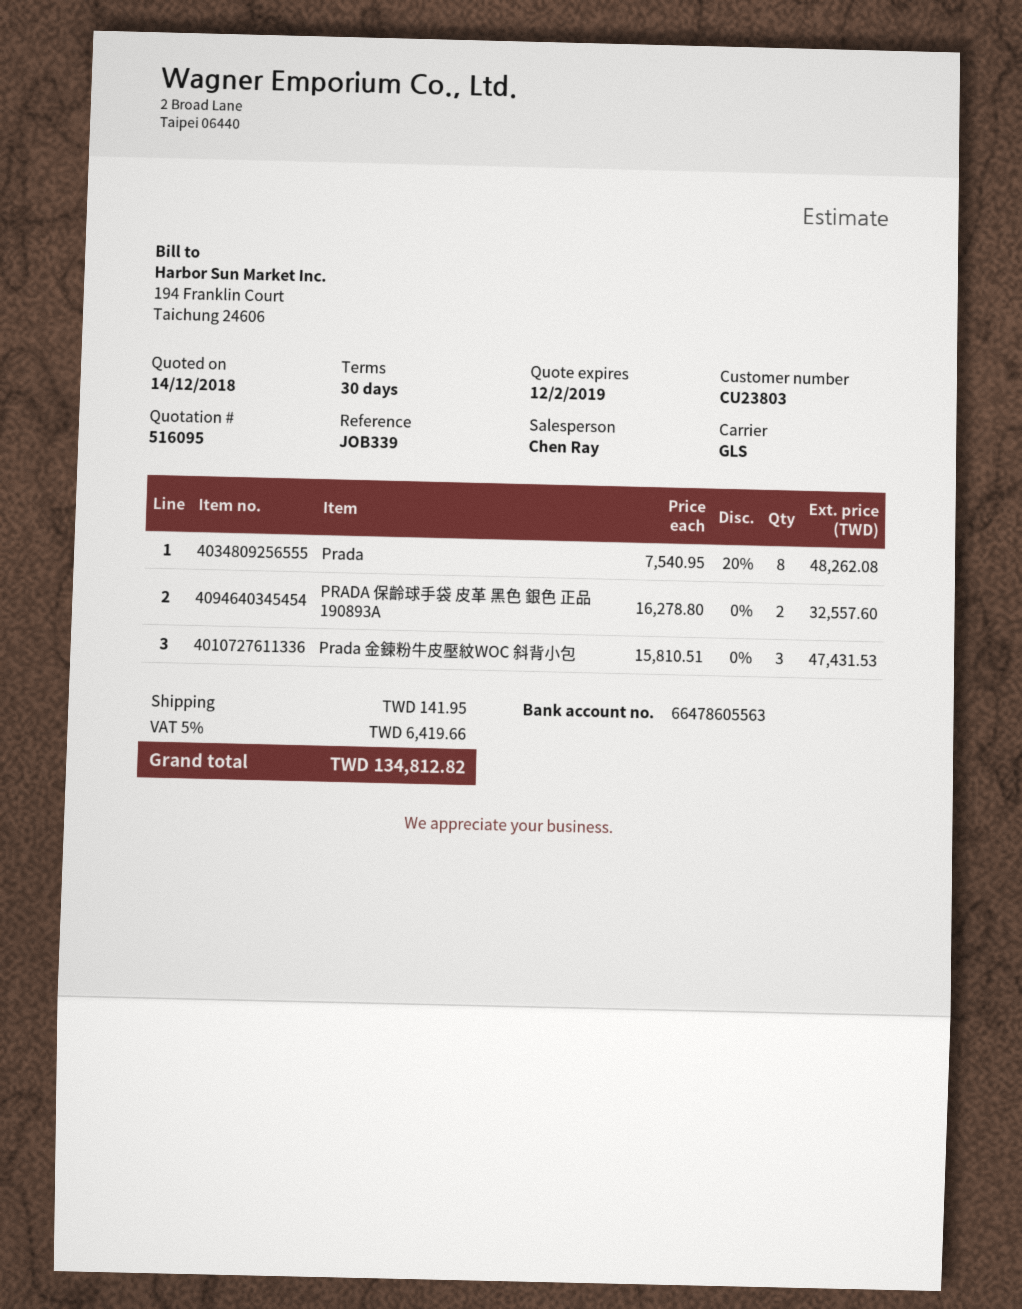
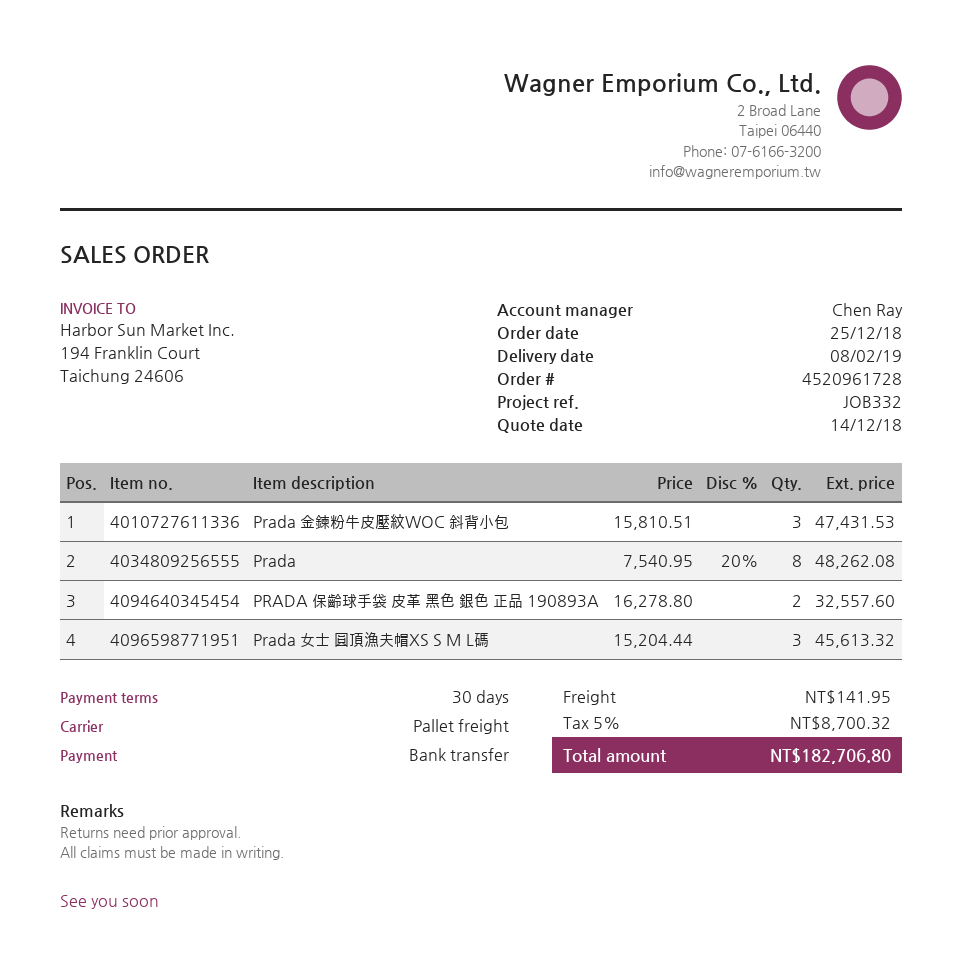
reference: JOB339 -> JOB332
shipping method: GLS -> pallet freight
Prada 女士 圓頂漁夫帽XS S M L碼: none -> 3 x 15204.44 = 45613.32
tax: 5% = 6419.66 -> 5% = 8700.32
total: 134812.82 -> 182706.80

